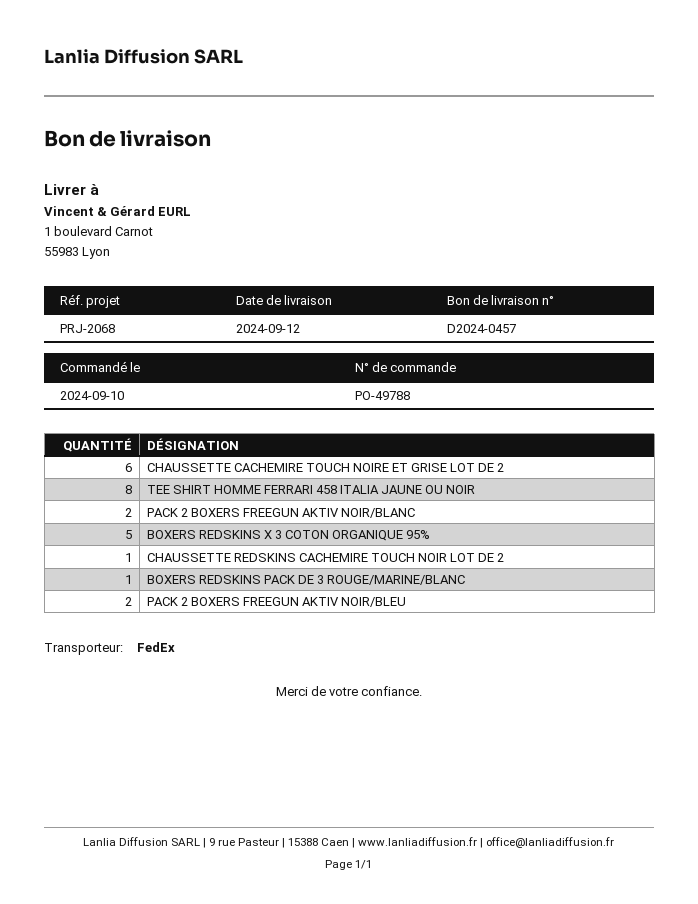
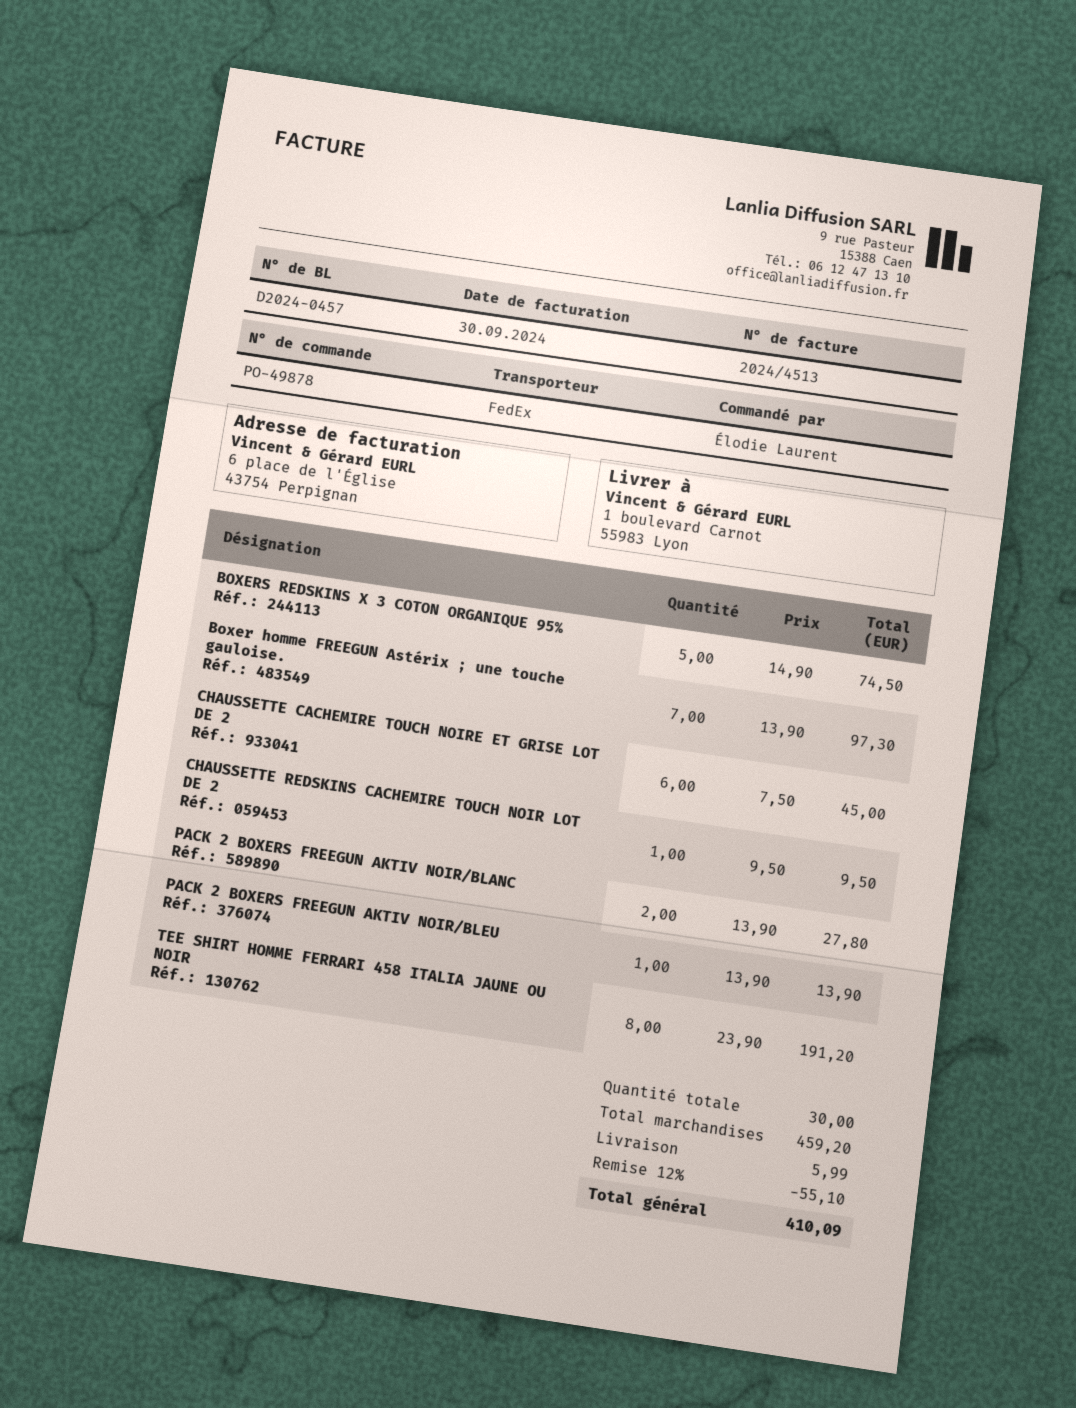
order number: PO-49788 -> PO-49878
BOXERS REDSKINS PACK DE 3 ROUGE/MARINE/BLANC: 1 -> none
PACK 2 BOXERS FREEGUN AKTIV NOIR/BLEU: 2 -> 1
Boxer homme FREEGUN Astérix ; une touche gauloise.: none -> 7

